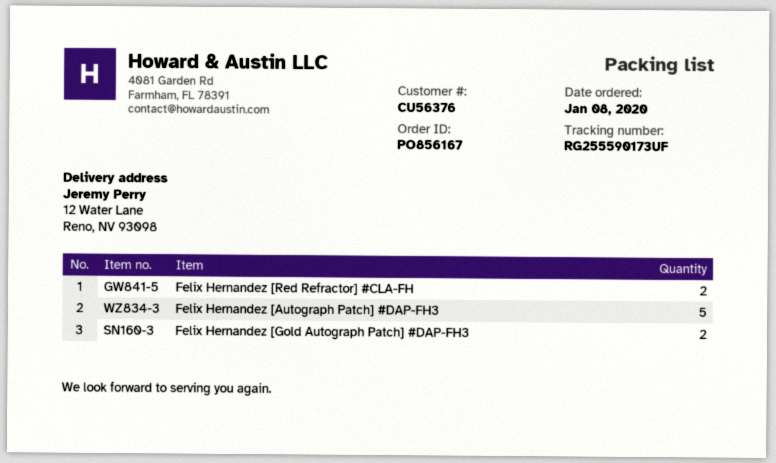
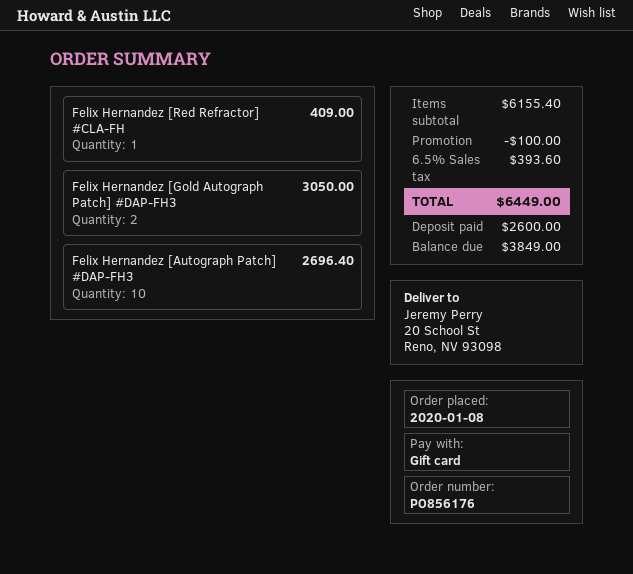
order number: PO856167 -> PO856176
ship to: 12 Water Lane, Reno, NV 93098 -> 20 School St, Reno, NV 93098
Felix Hernandez [Red Refractor] #CLA-FH: 2 -> 1
Felix Hernandez [Autograph Patch] #DAP-FH3: 5 -> 10

